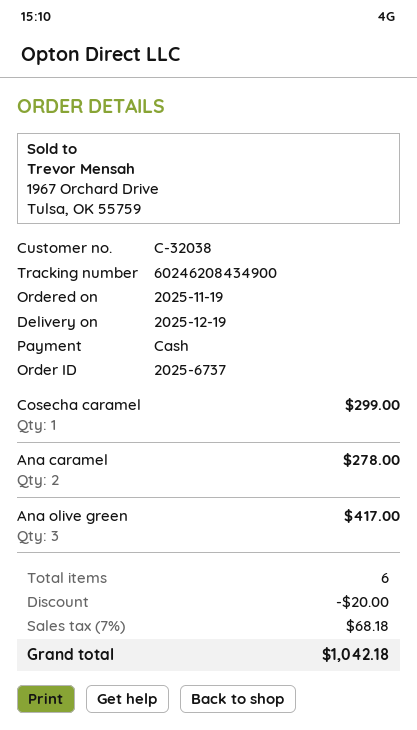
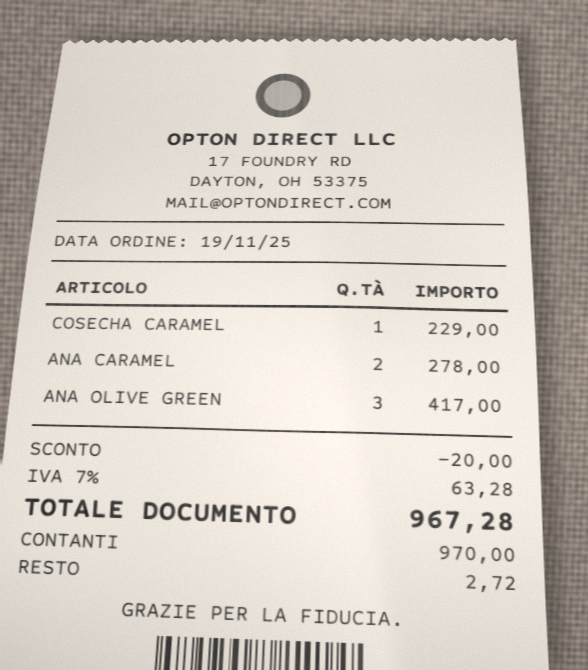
Cosecha caramel: 1 for 299.00 -> 1 for 229.00
tax: 7% = 68.18 -> 7% = 63.28
total: 1042.18 -> 967.28

